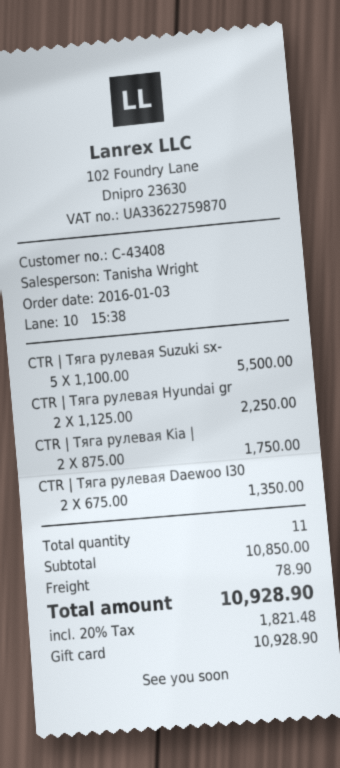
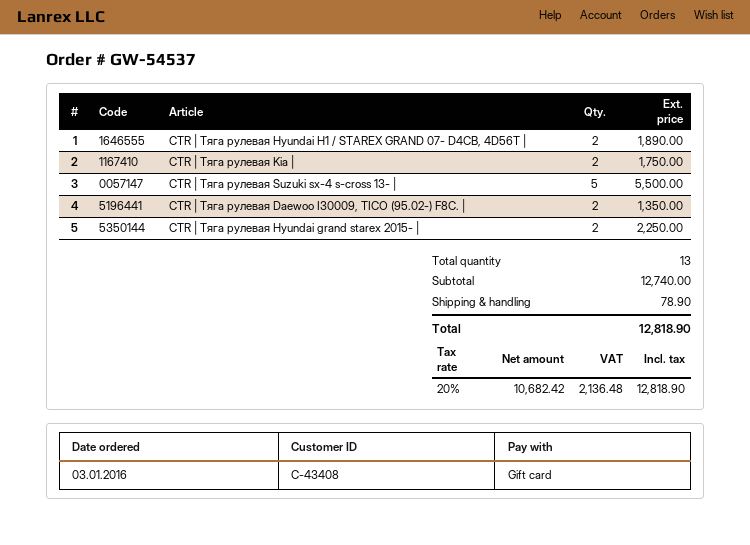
CTR | Тяга рулевая Hyundai H1 / STAREX GRAND 07- D4CB, 4D56T |: none -> 2 for 1890.00
total quantity: 11 -> 13
subtotal: 10850.00 -> 12740.00
tax: 20% = 1821.48 -> 20% = 2136.48
total: 10928.90 -> 12818.90

